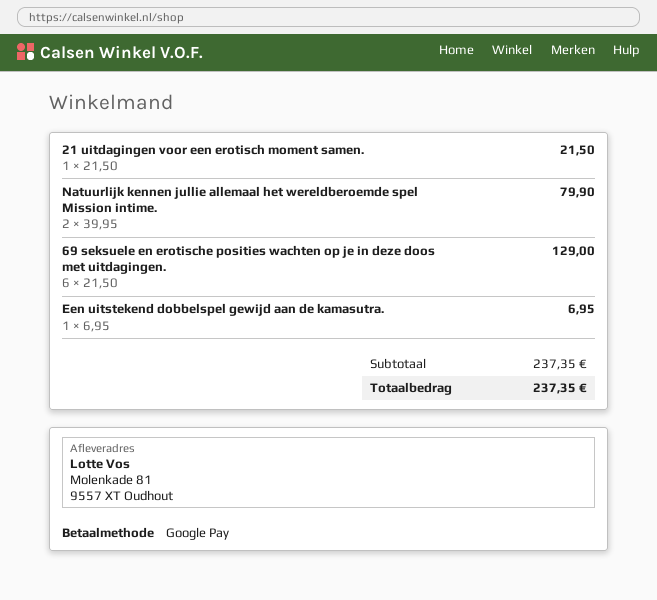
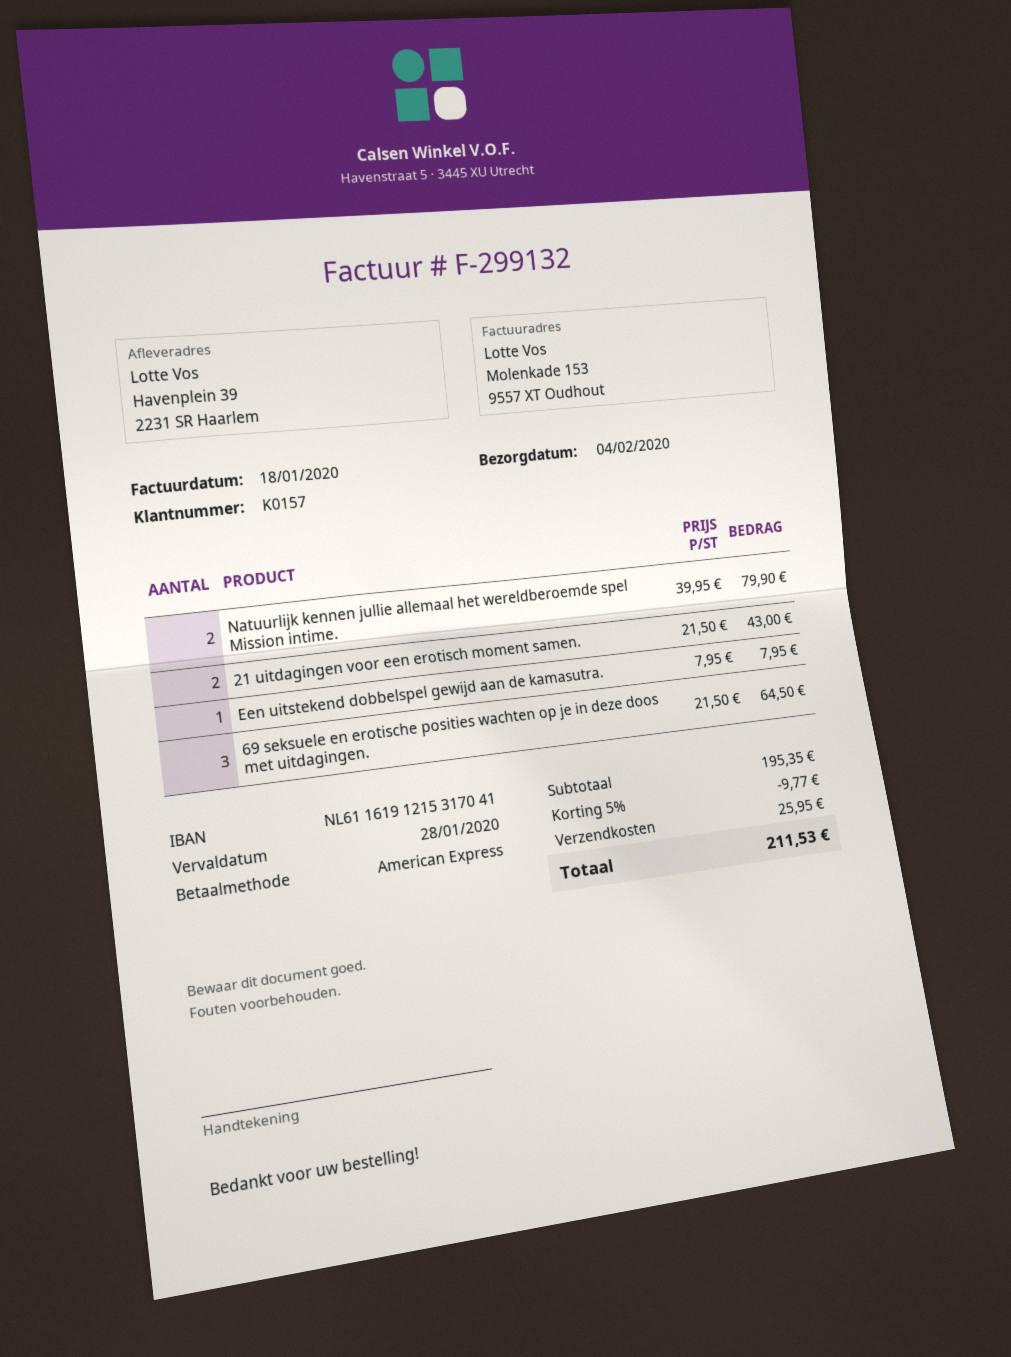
payment method: Google Pay -> American Express
ship to: Molenkade 81, 9557 XT Oudhout -> Havenplein 39, 2231 SR Haarlem
21 uitdagingen voor een erotisch moment samen.: 1 x 21.50 = 21.50 -> 2 x 21.50 = 43.00
69 seksuele en erotische posities wachten op je in deze doos met uitdagingen.: 6 x 21.50 = 129.00 -> 3 x 21.50 = 64.50
Een uitstekend dobbelspel gewijd aan de kamasutra.: 1 x 6.95 = 6.95 -> 1 x 7.95 = 7.95
subtotal: 237.35 -> 195.35
discount: none -> 5% = 9.77
shipping: none -> 25.95
total: 237.35 -> 211.53

